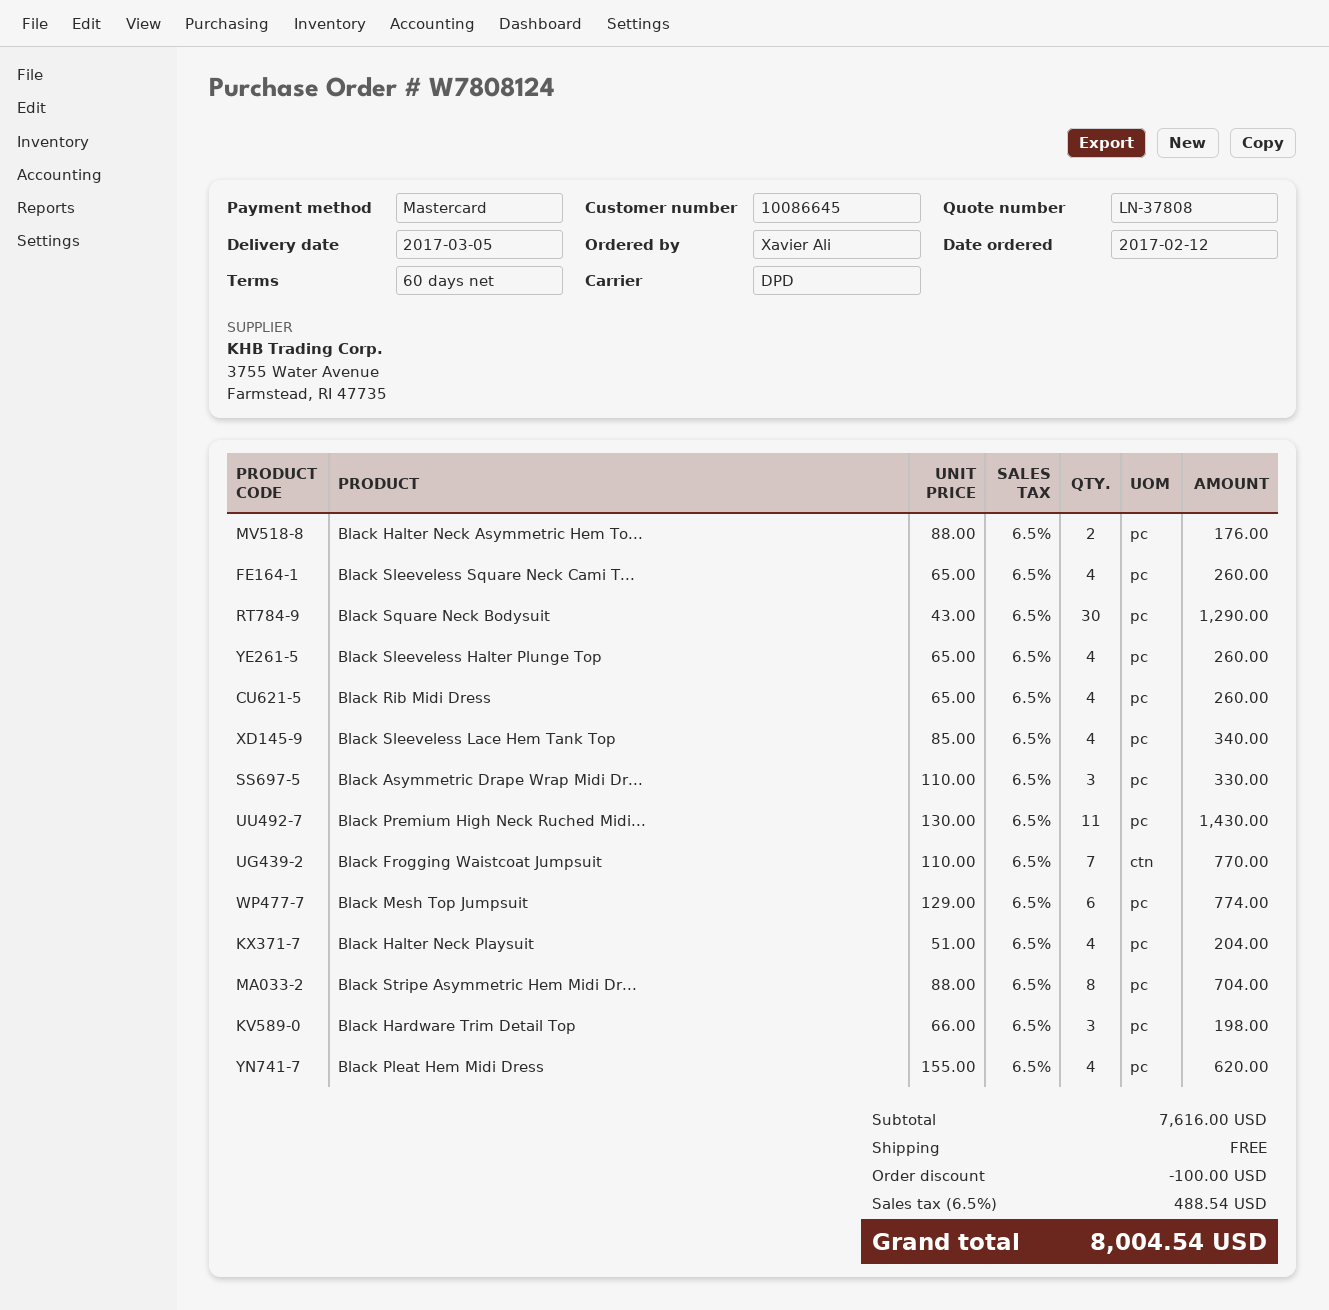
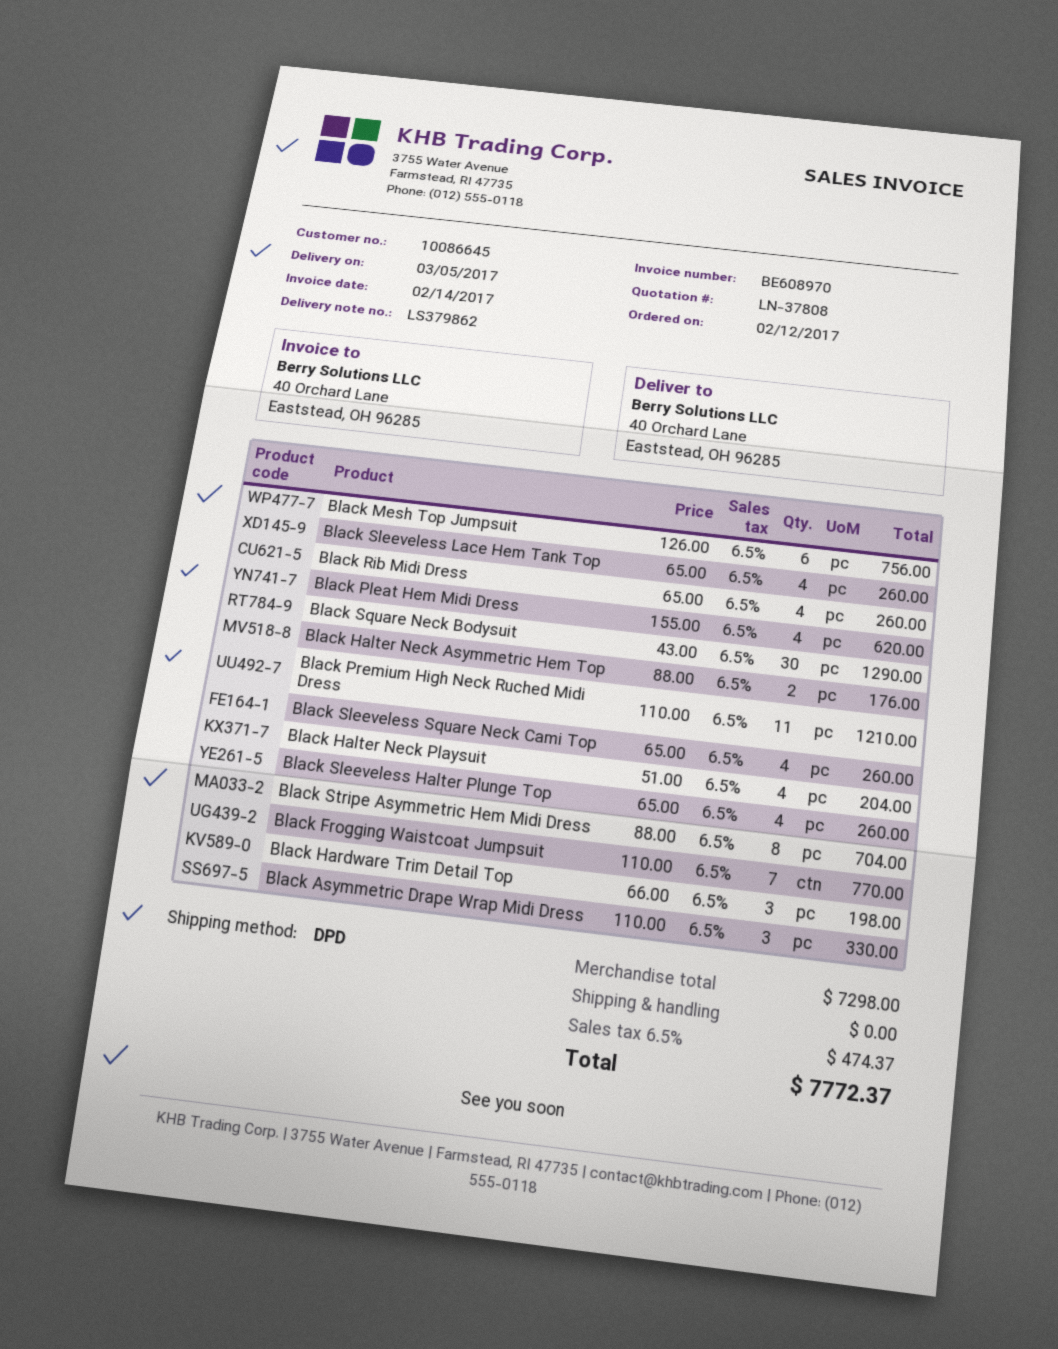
Black Sleeveless Lace Hem Tank Top: 4 x 85.00 = 340.00 -> 4 x 65.00 = 260.00
Black Premium High Neck Ruched Midi...: 11 x 130.00 = 1430.00 -> 11 x 110.00 = 1210.00
Black Mesh Top Jumpsuit: 6 x 129.00 = 774.00 -> 6 x 126.00 = 756.00
subtotal: 7616.00 -> 7298.00
discount: 100.00 -> none
tax: 6.5% = 488.54 -> 6.5% = 474.37
total: 8004.54 -> 7772.37

